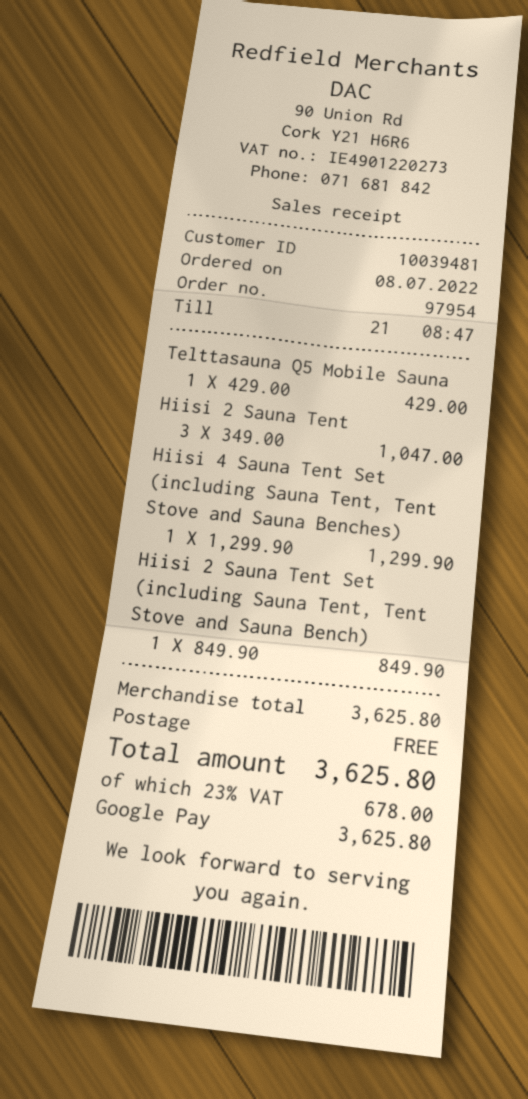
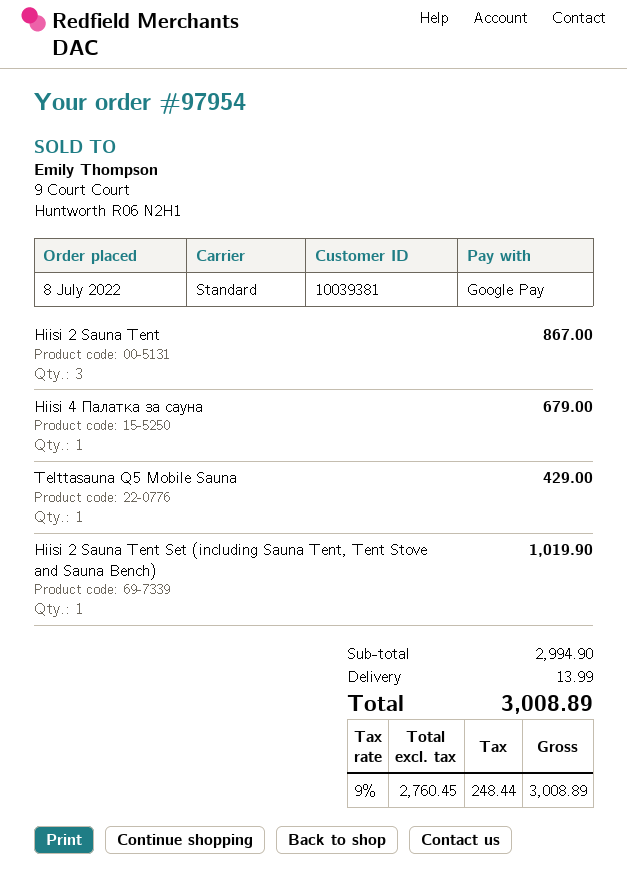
customer number: 10039481 -> 10039381
Hiisi 2 Sauna Tent: 3 for 1047.00 -> 3 for 867.00
Hiisi 4 Sauna Tent Set (including Sauna Tent, Tent Stove and Sauna Benches): 1 for 1299.90 -> none
Hiisi 2 Sauna Tent Set (including Sauna Tent, Tent Stove and Sauna Bench): 1 for 849.90 -> 1 for 1019.90
Hiisi 4 Палатка за сауна: none -> 1 for 679.00
subtotal: 3625.80 -> 2994.90
shipping: 0.00 -> 13.99
tax: 23% = 678.00 -> 9% = 248.44
total: 3625.80 -> 3008.89

